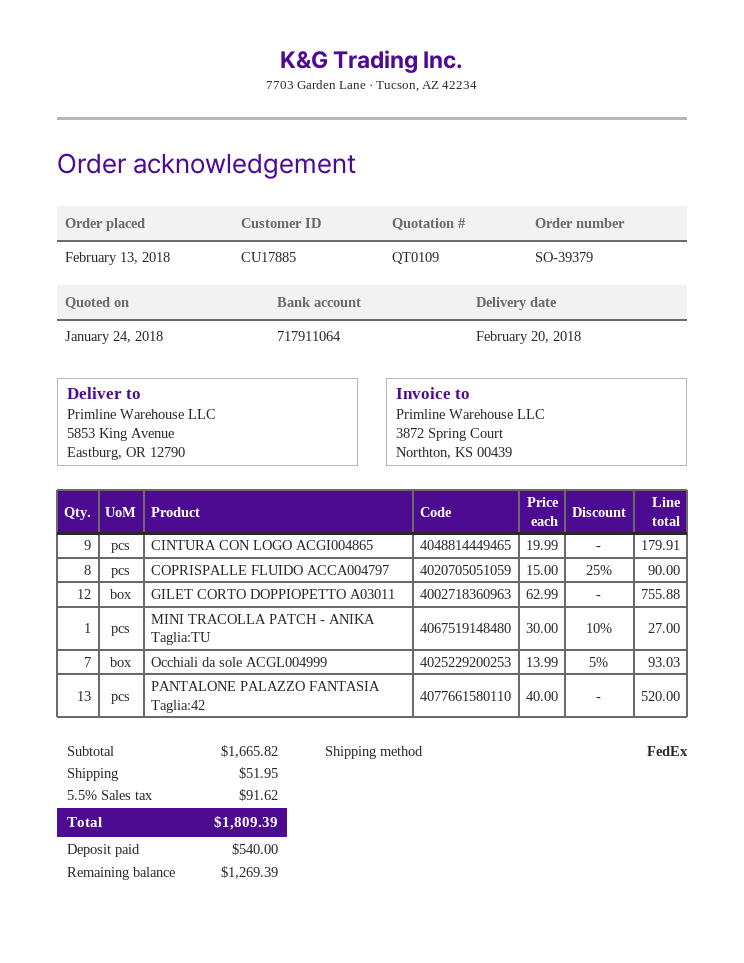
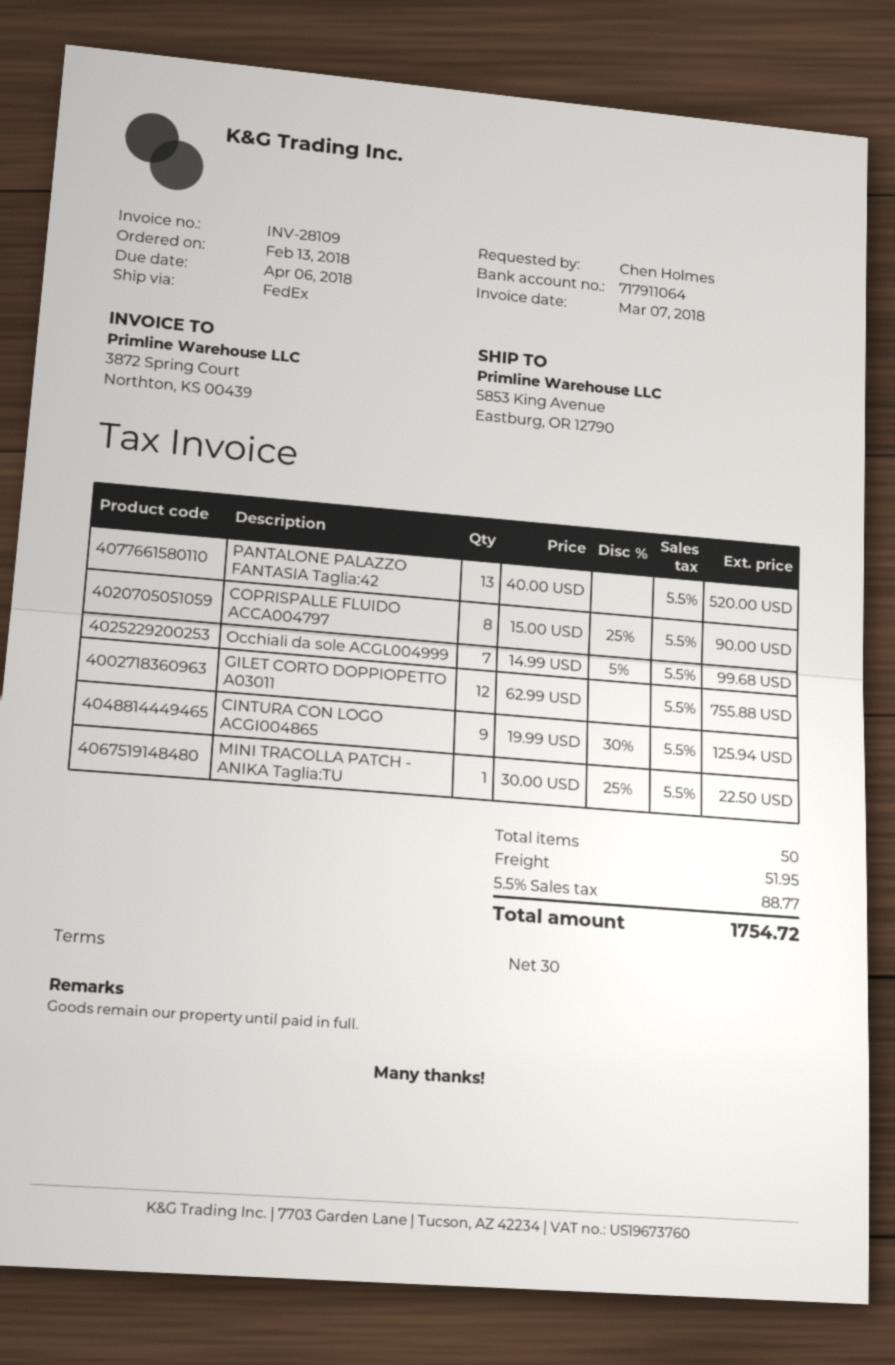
CINTURA CON LOGO ACGI004865: 9 x 19.99 = 179.91 -> 9 x 19.99 - 30% = 125.94
MINI TRACOLLA PATCH - ANIKA Taglia:TU: 1 x 30.00 - 10% = 27.00 -> 1 x 30.00 - 25% = 22.50
Occhiali da sole ACGL004999: 7 x 13.99 - 5% = 93.03 -> 7 x 14.99 - 5% = 99.68
tax: 5.5% = 91.62 -> 5.5% = 88.77
total: 1809.39 -> 1754.72

